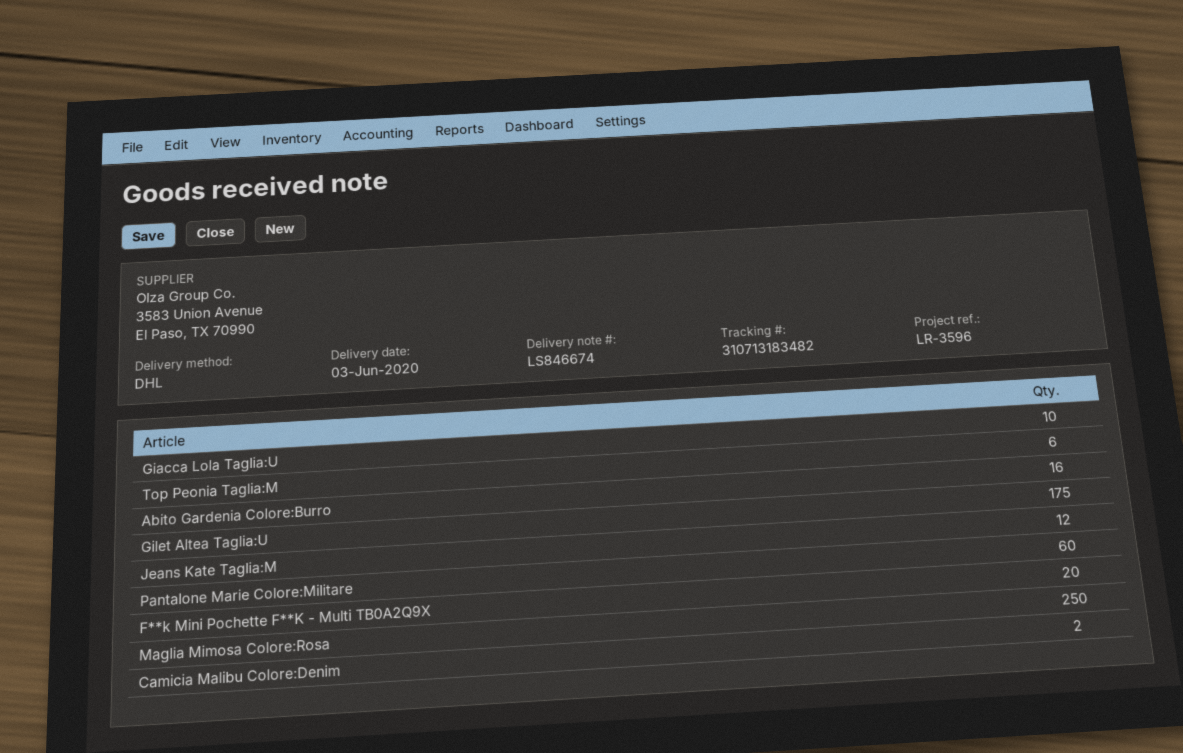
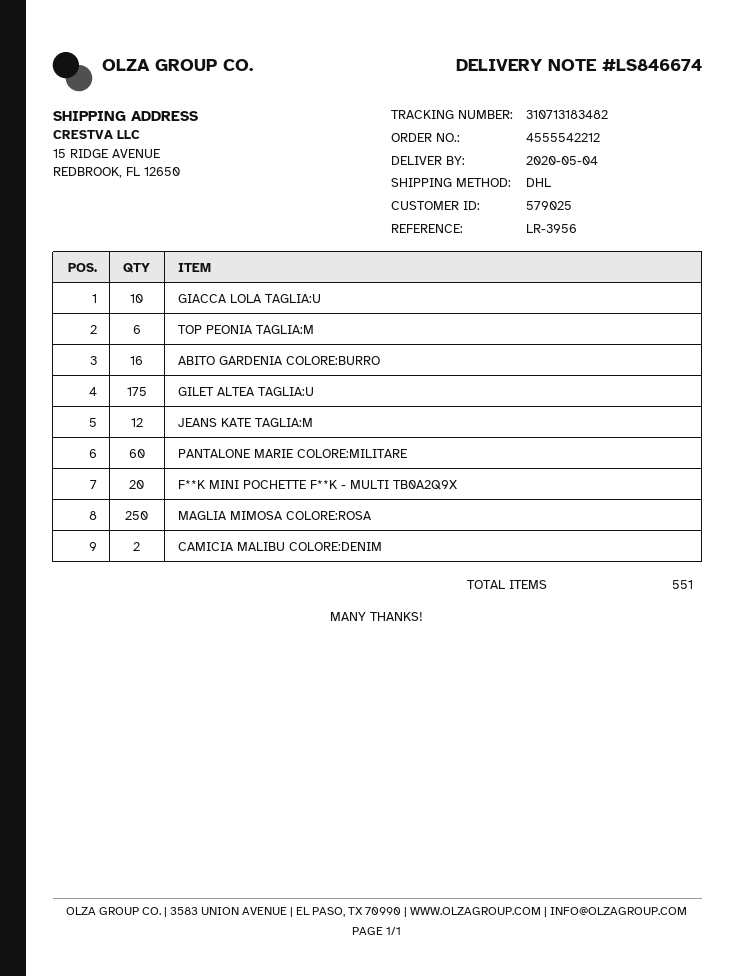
delivery date: 2020-06-03 -> 2020-05-04
reference: LR-3596 -> LR-3956

